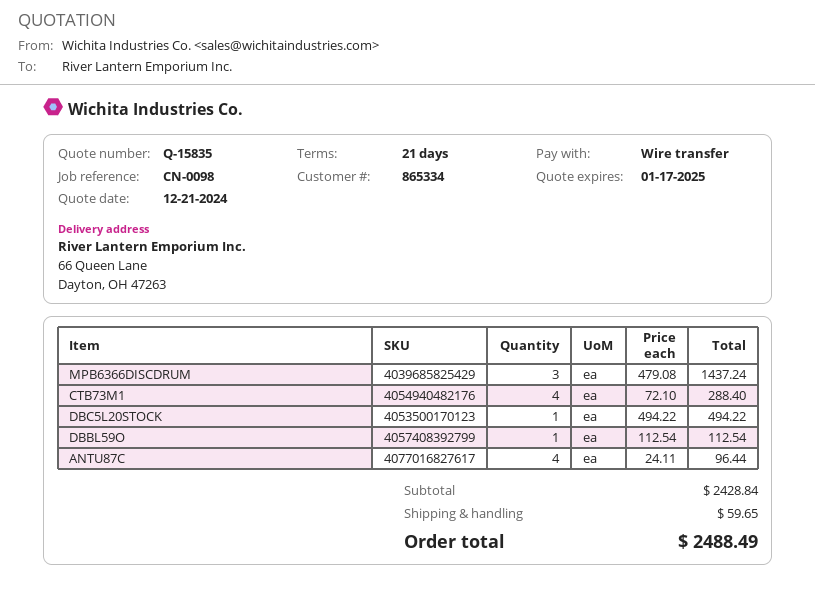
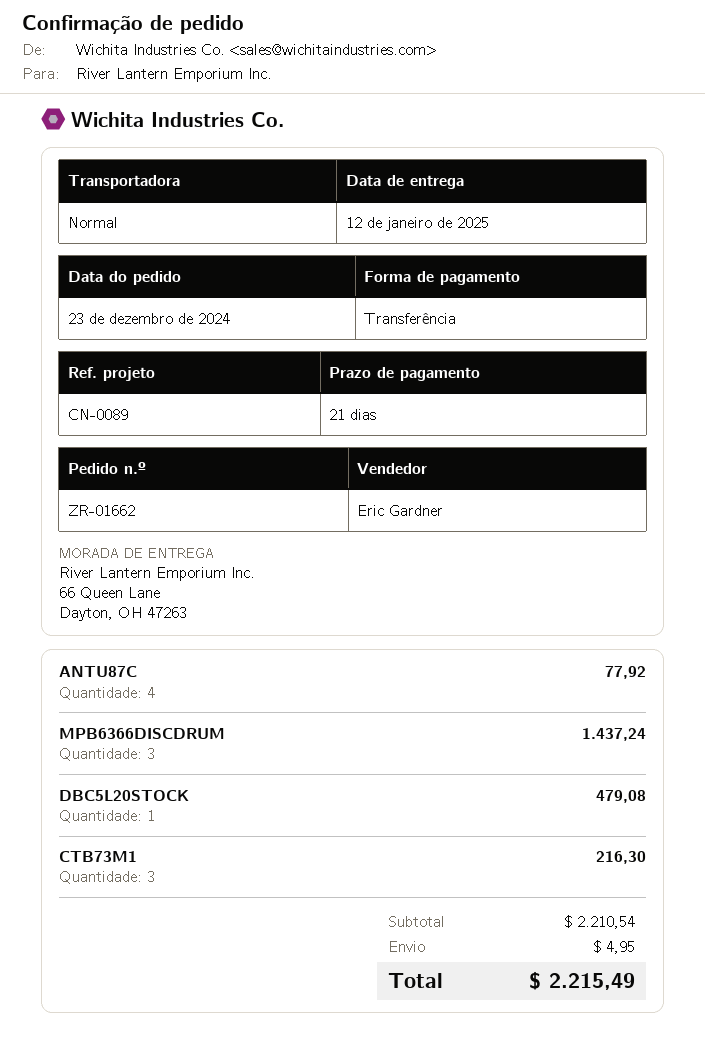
reference: CN-0098 -> CN-0089
CTB73M1: 4 for 288.40 -> 3 for 216.30
DBC5L20STOCK: 1 for 494.22 -> 1 for 479.08
DBBL59O: 1 for 112.54 -> none
ANTU87C: 4 for 96.44 -> 4 for 77.92
subtotal: 2428.84 -> 2210.54
shipping: 59.65 -> 4.95
total: 2488.49 -> 2215.49

